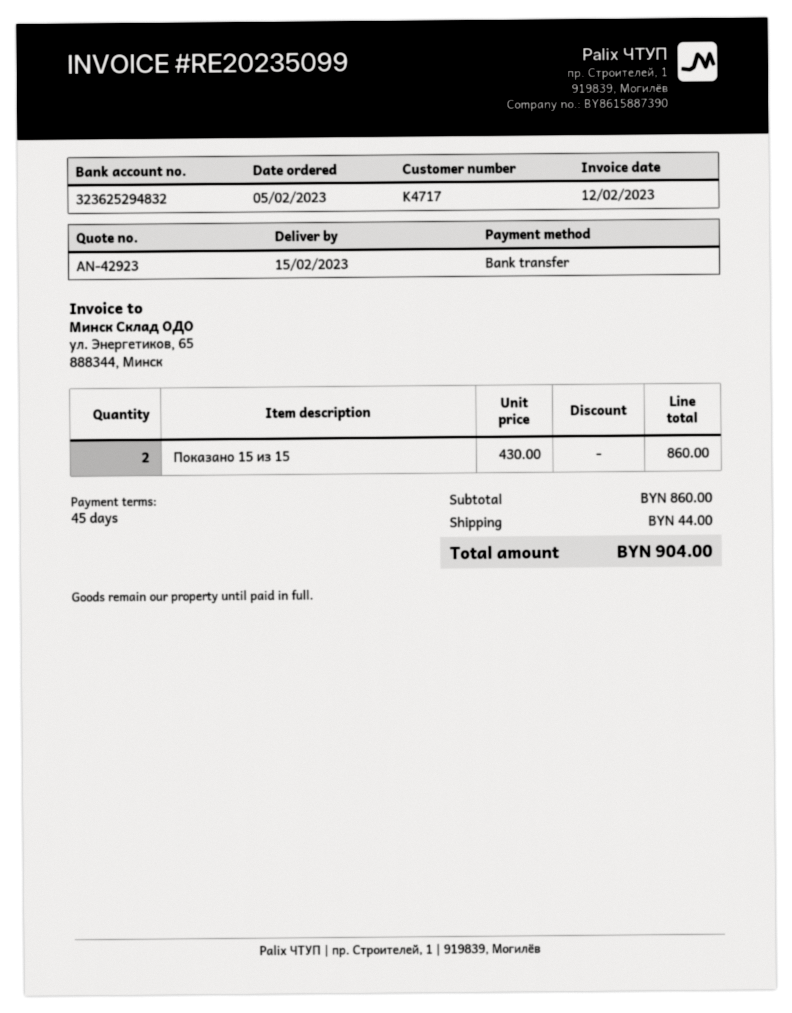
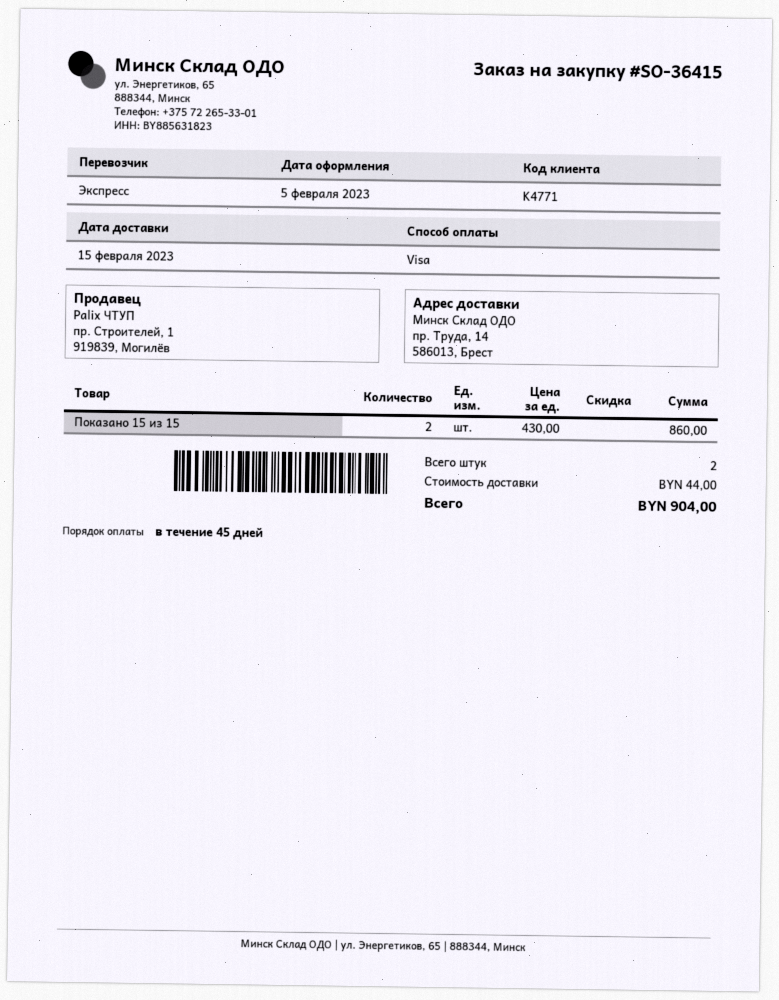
customer number: K4717 -> K4771
payment method: bank transfer -> Visa

